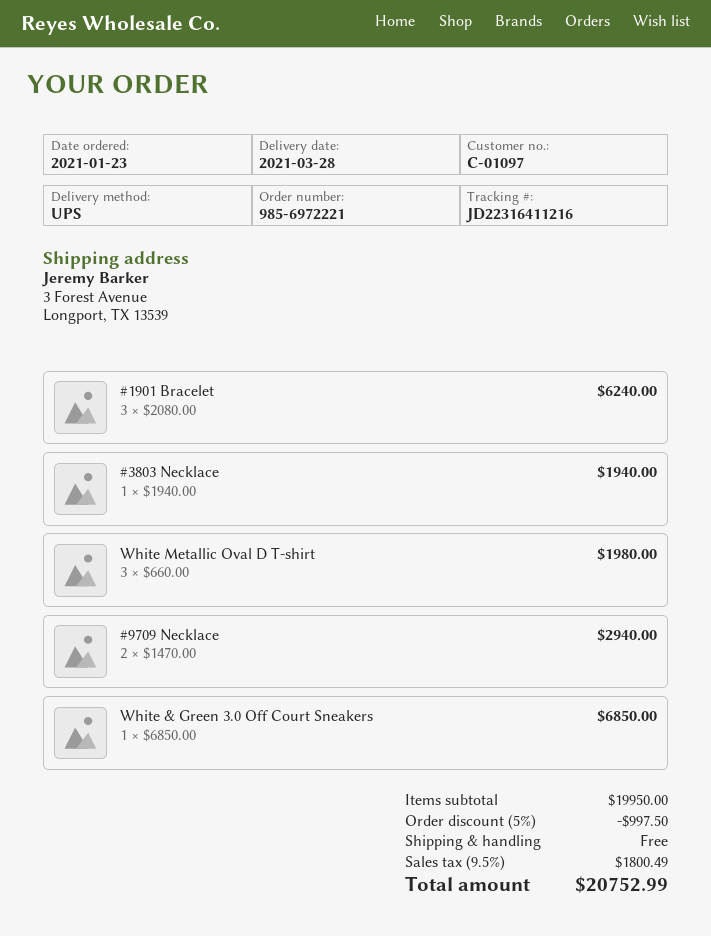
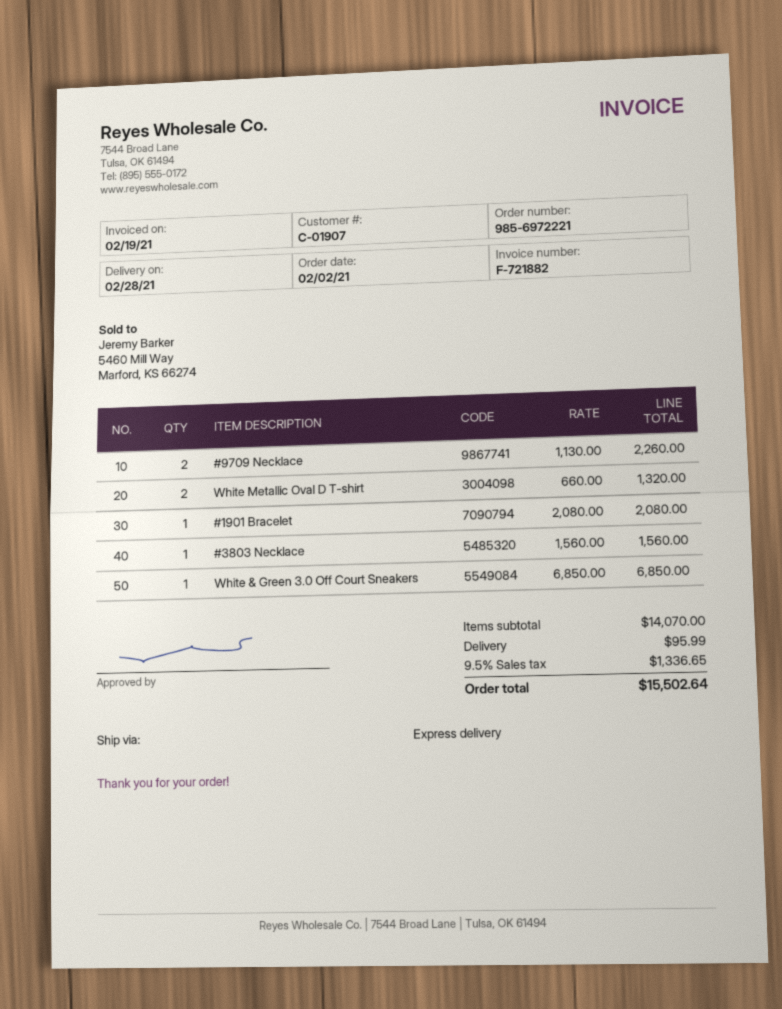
order date: 2021-01-23 -> 2021-02-02
delivery date: 2021-03-28 -> 2021-02-28
customer number: C-01097 -> C-01907
shipping method: UPS -> express
#1901 Bracelet: 3 x 2080.00 = 6240.00 -> 1 x 2080.00 = 2080.00
#3803 Necklace: 1 x 1940.00 = 1940.00 -> 1 x 1560.00 = 1560.00
White Metallic Oval D T-shirt: 3 x 660.00 = 1980.00 -> 2 x 660.00 = 1320.00
#9709 Necklace: 2 x 1470.00 = 2940.00 -> 2 x 1130.00 = 2260.00
subtotal: 19950.00 -> 14070.00
discount: 5% = 997.50 -> none
shipping: 0.00 -> 95.99
tax: 9.5% = 1800.49 -> 9.5% = 1336.65
total: 20752.99 -> 15502.64

